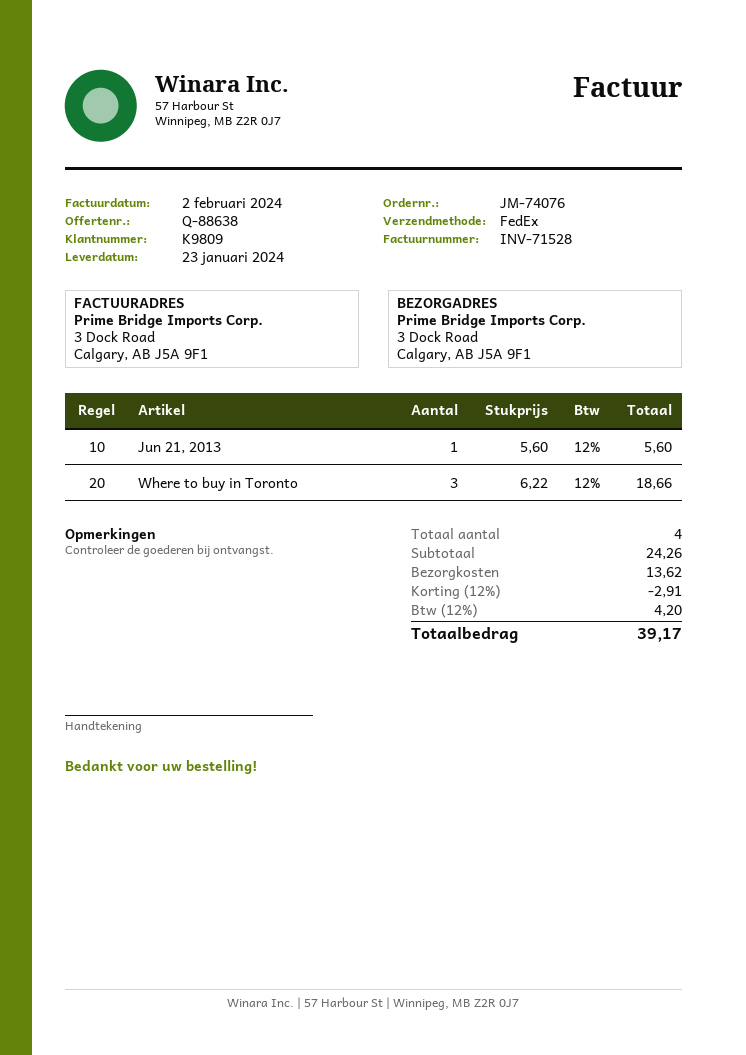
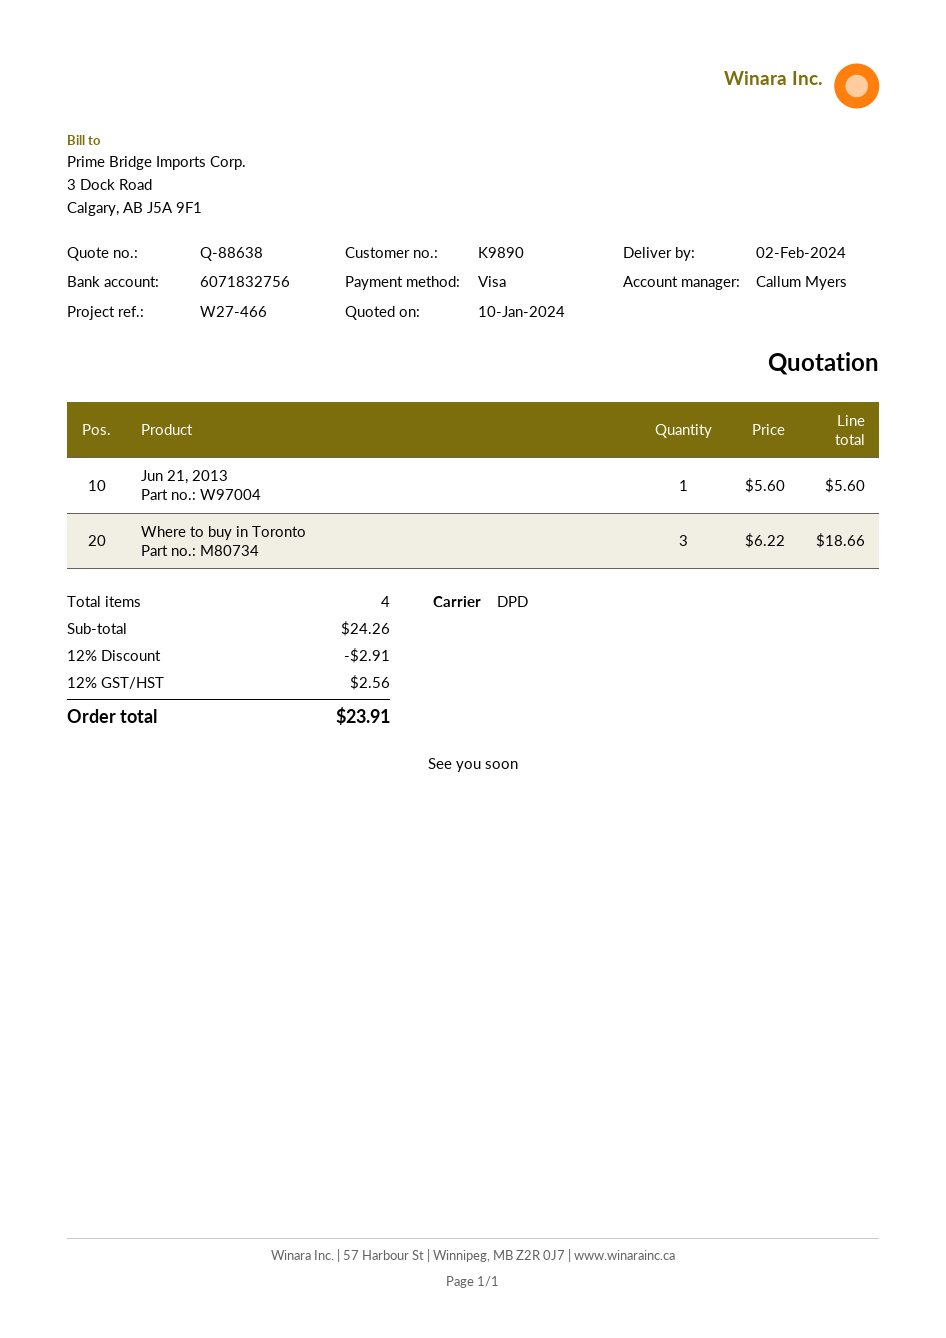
delivery date: 2024-01-23 -> 2024-02-02
customer number: K9809 -> K9890
shipping method: FedEx -> DPD
shipping: 13.62 -> none
tax: 12% = 4.20 -> 12% = 2.56
total: 39.17 -> 23.91

